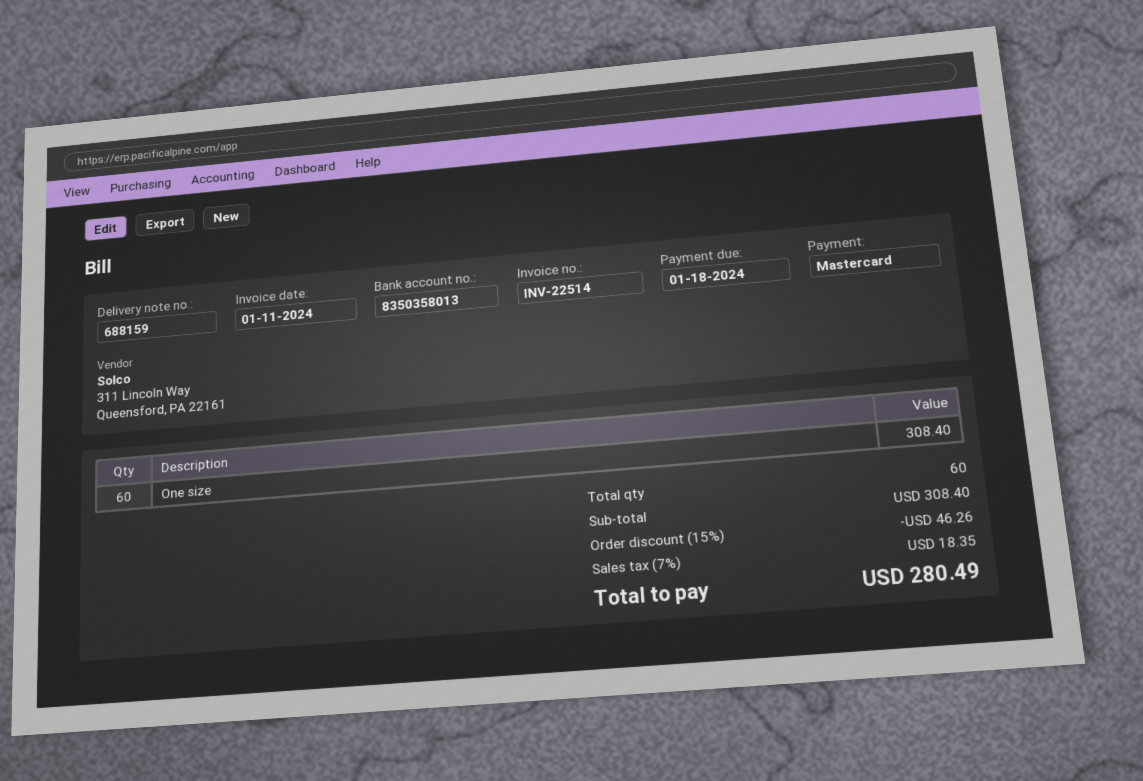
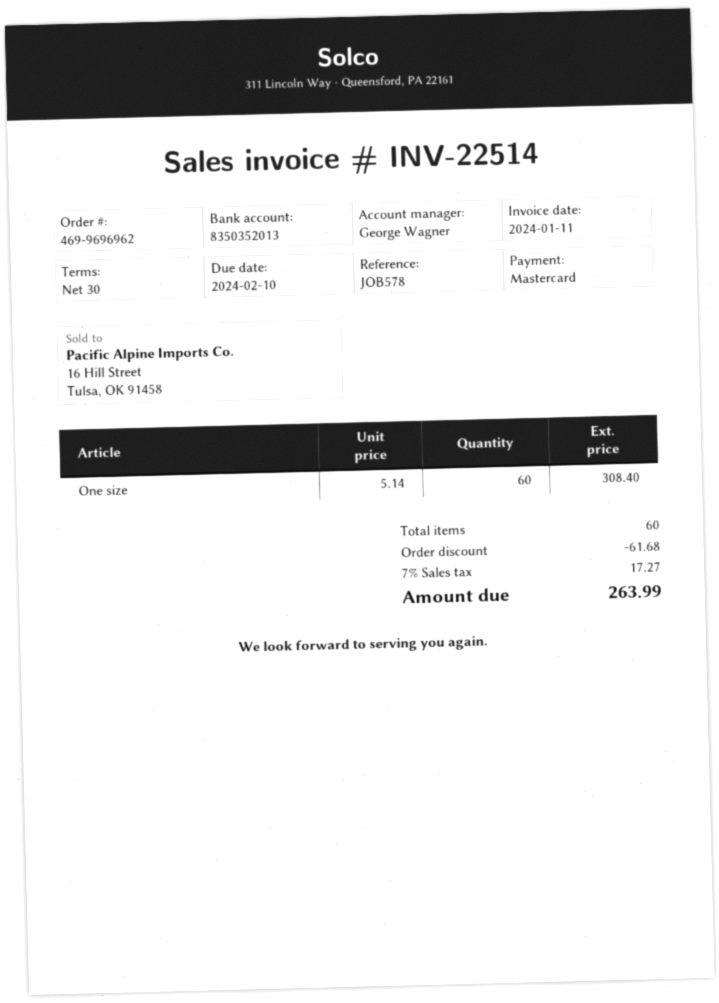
due date: 2024-01-18 -> 2024-02-10
bank account: 8350358013 -> 8350352013
discount: 46.26 -> 61.68
tax: 7% = 18.35 -> 7% = 17.27
total: 280.49 -> 263.99

